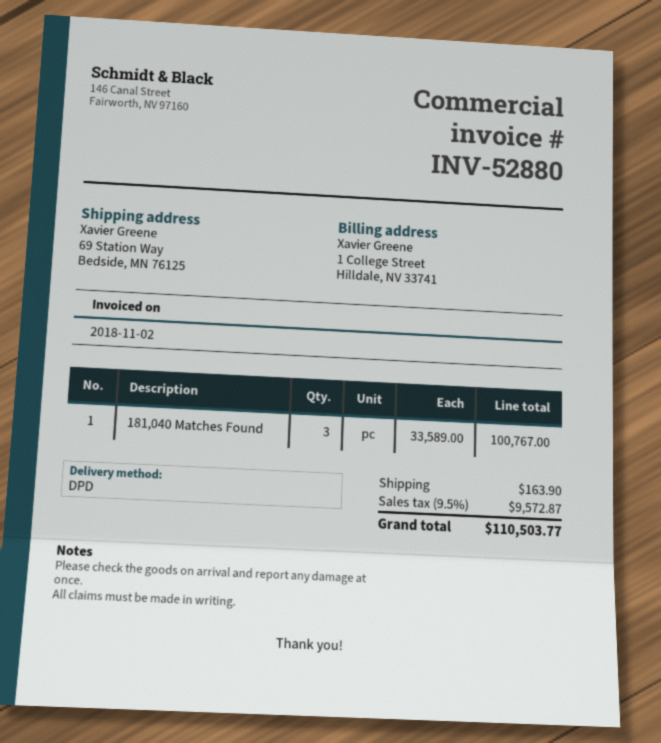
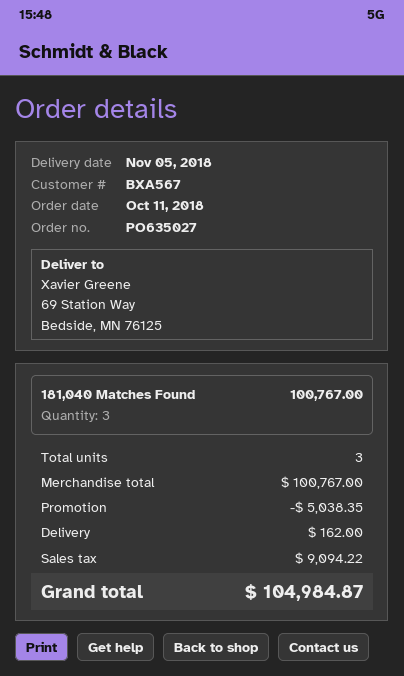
discount: none -> 5038.35
shipping: 163.90 -> 162.00
tax: 9572.87 -> 9094.22
total: 110503.77 -> 104984.87

